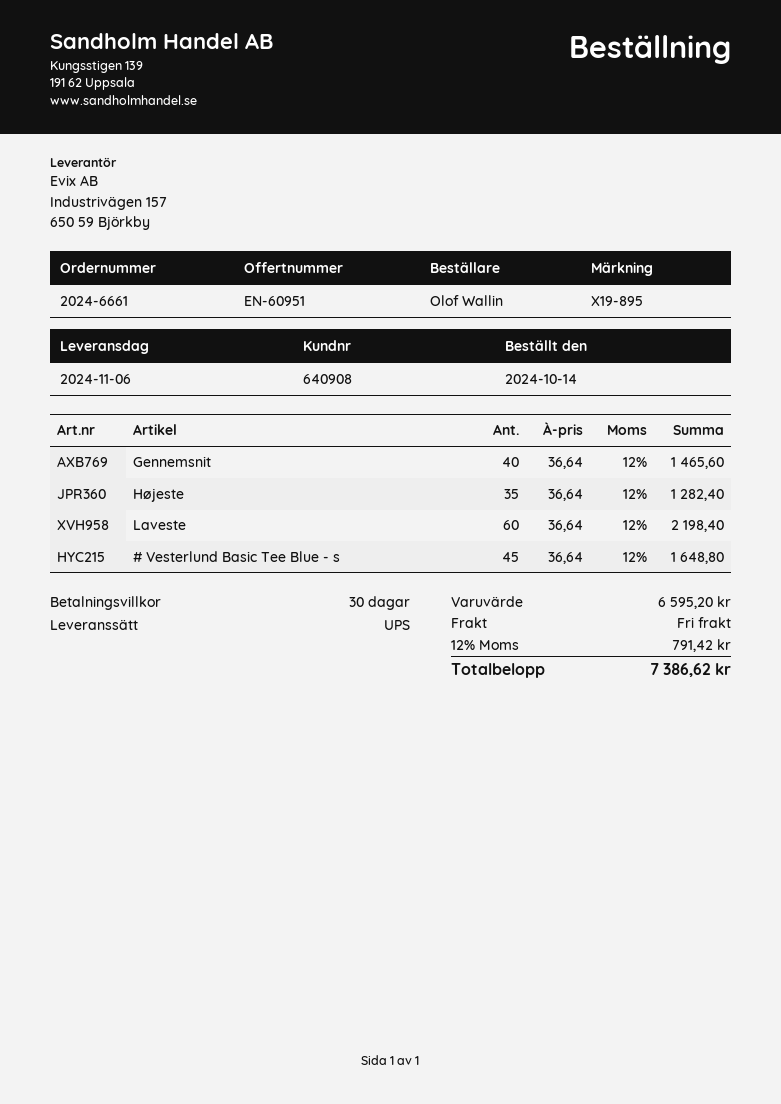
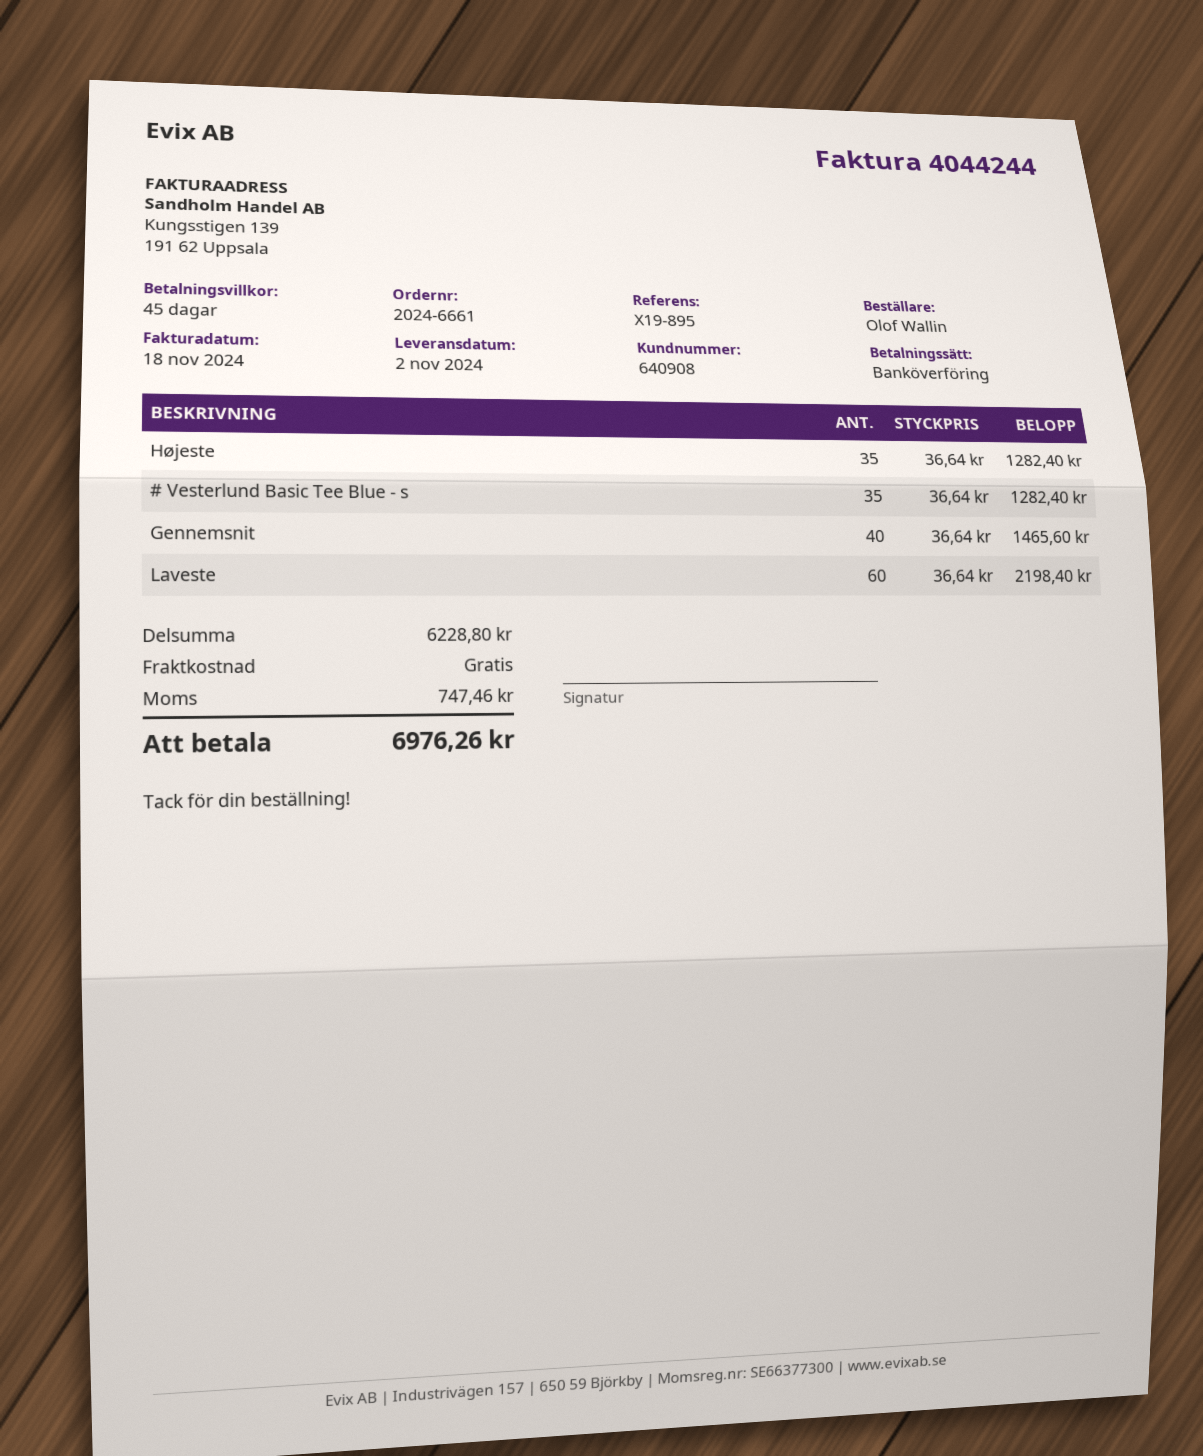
delivery date: 2024-11-06 -> 2024-11-02
payment terms: 30 days -> 45 days
# Vesterlund Basic Tee Blue - s: 45 x 36.64 = 1648.80 -> 35 x 36.64 = 1282.40
subtotal: 6595.20 -> 6228.80
tax: 791.42 -> 747.46
total: 7386.62 -> 6976.26

